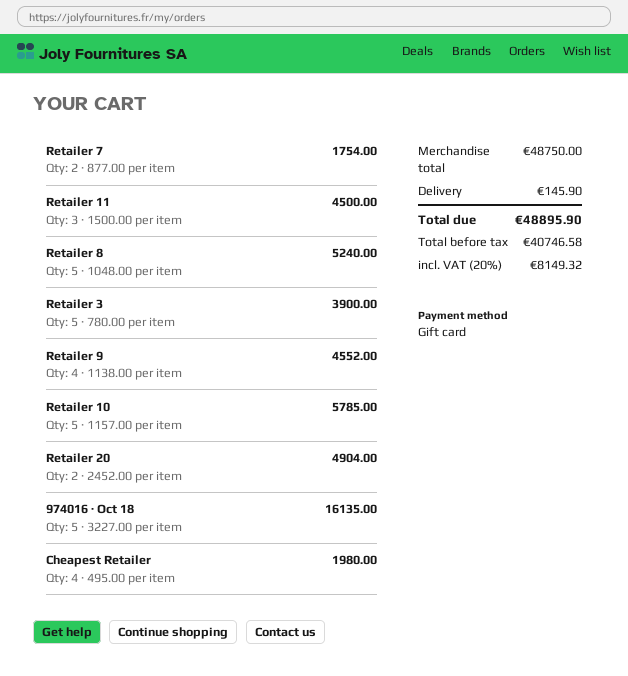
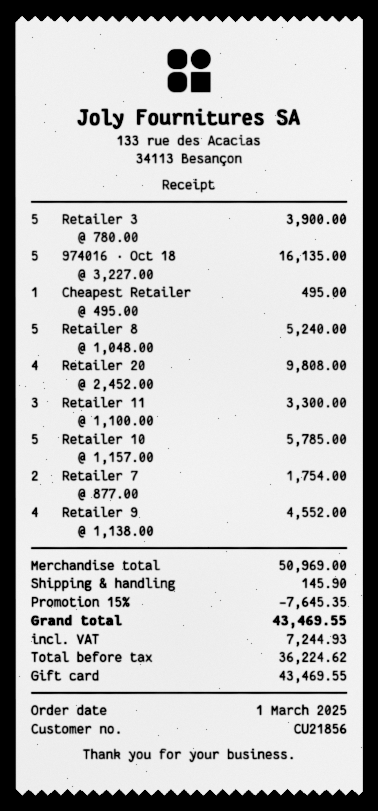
Retailer 11: 3 x 1500.00 = 4500.00 -> 3 x 1100.00 = 3300.00
Retailer 20: 2 x 2452.00 = 4904.00 -> 4 x 2452.00 = 9808.00
Cheapest Retailer: 4 x 495.00 = 1980.00 -> 1 x 495.00 = 495.00
subtotal: 48750.00 -> 50969.00
discount: none -> 15% = 7645.35
net: 40746.58 -> 36224.62
tax: 8149.32 -> 7244.93
total: 48895.90 -> 43469.55

